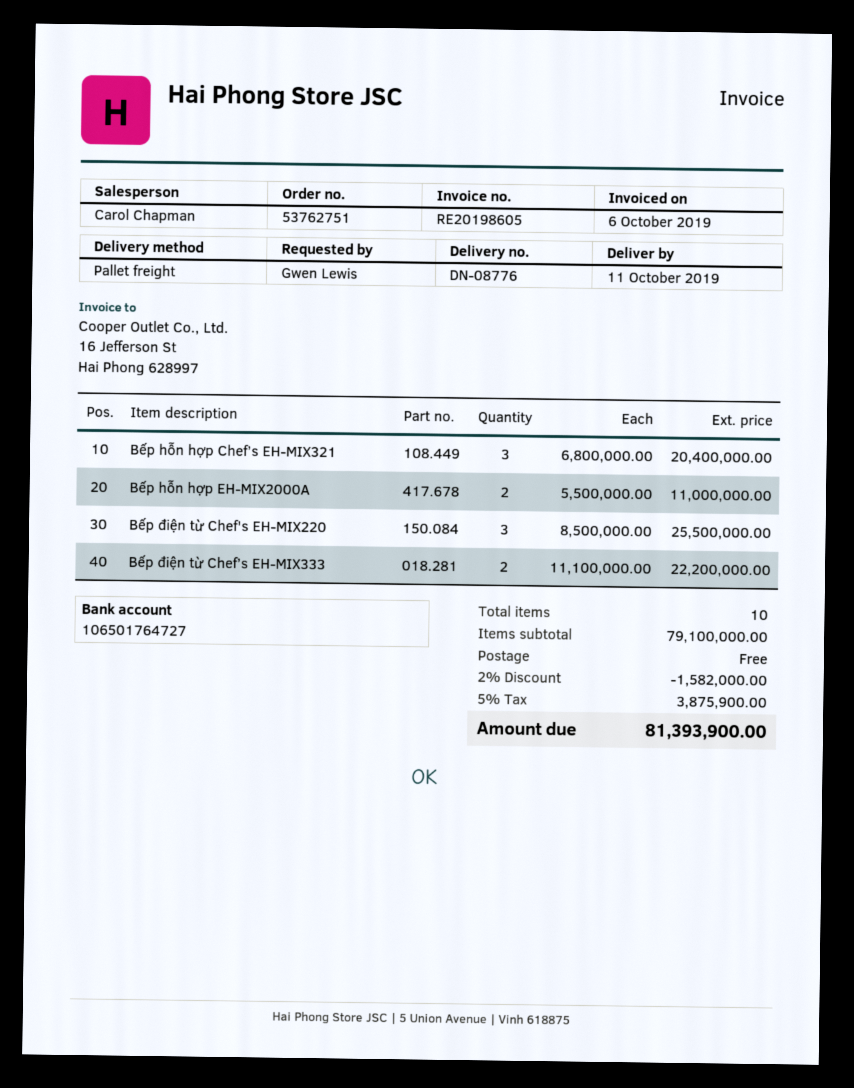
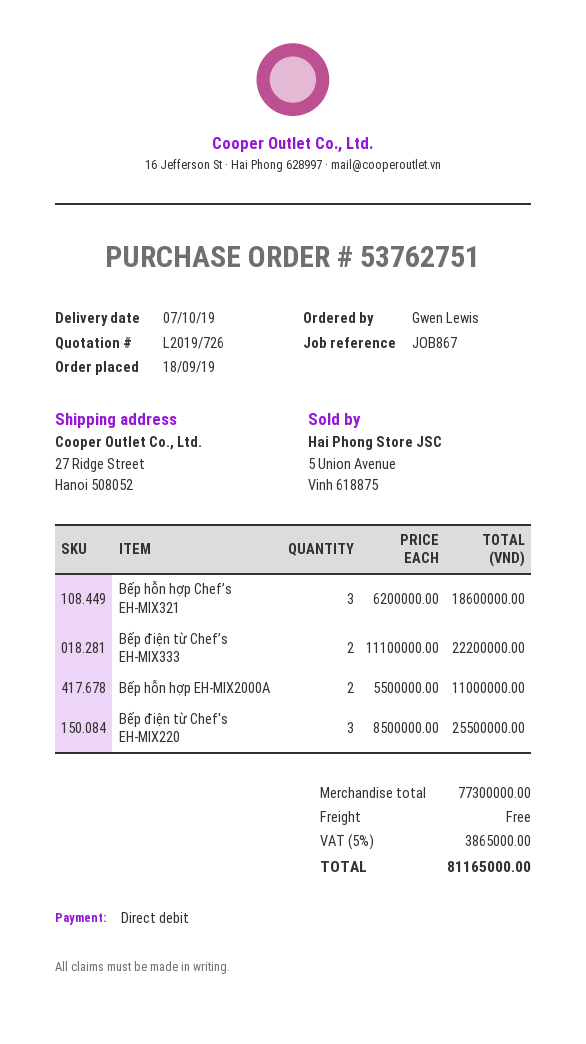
delivery date: 2019-10-11 -> 2019-10-07
Bếp hỗn hợp Chef’s EH-MIX321: 3 x 6800000.00 = 20400000.00 -> 3 x 6200000.00 = 18600000.00
subtotal: 79100000.00 -> 77300000.00
discount: 2% = 1582000.00 -> none
tax: 5% = 3875900.00 -> 5% = 3865000.00
total: 81393900.00 -> 81165000.00

